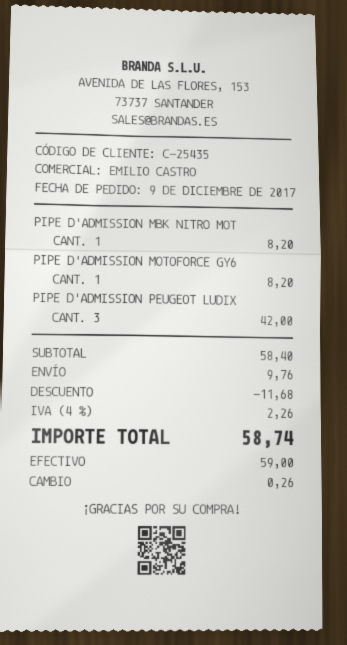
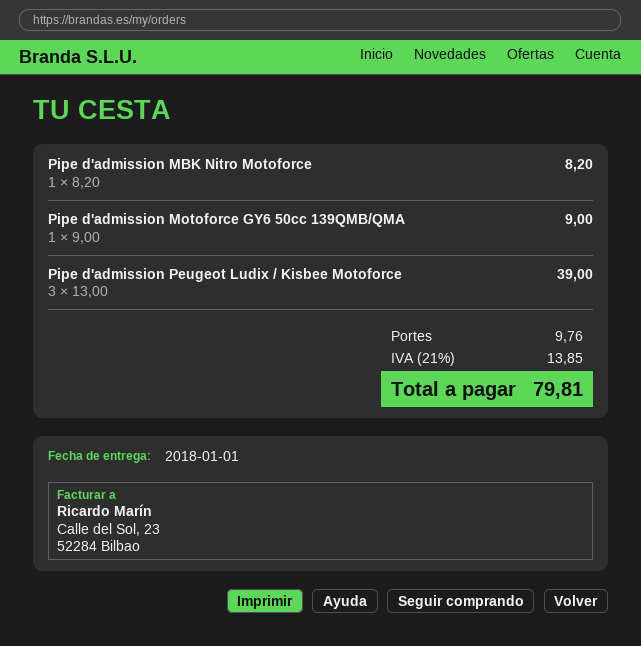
PIPE D'ADMISSION MOTOFORCE GY6: 1 for 8.20 -> 1 for 9.00
PIPE D'ADMISSION PEUGEOT LUDIX: 3 for 42.00 -> 3 for 39.00
discount: 11.68 -> none
tax: 4% = 2.26 -> 21% = 13.85
total: 58.74 -> 79.81

